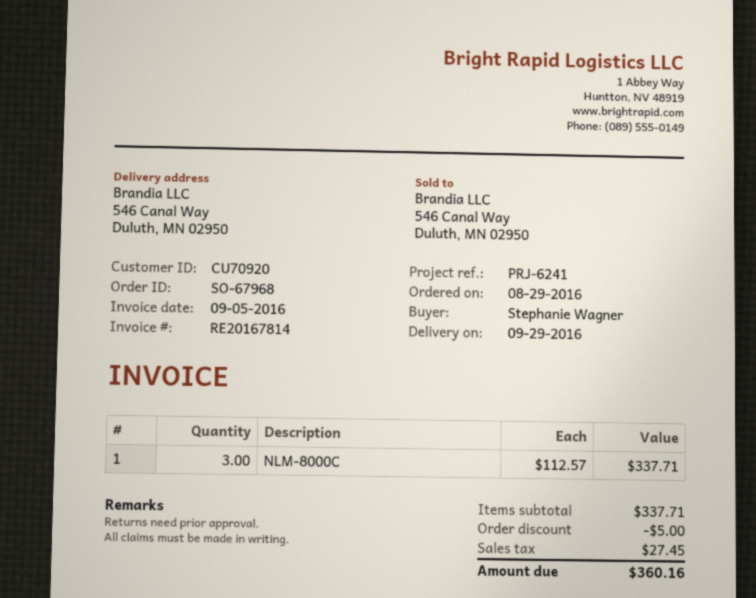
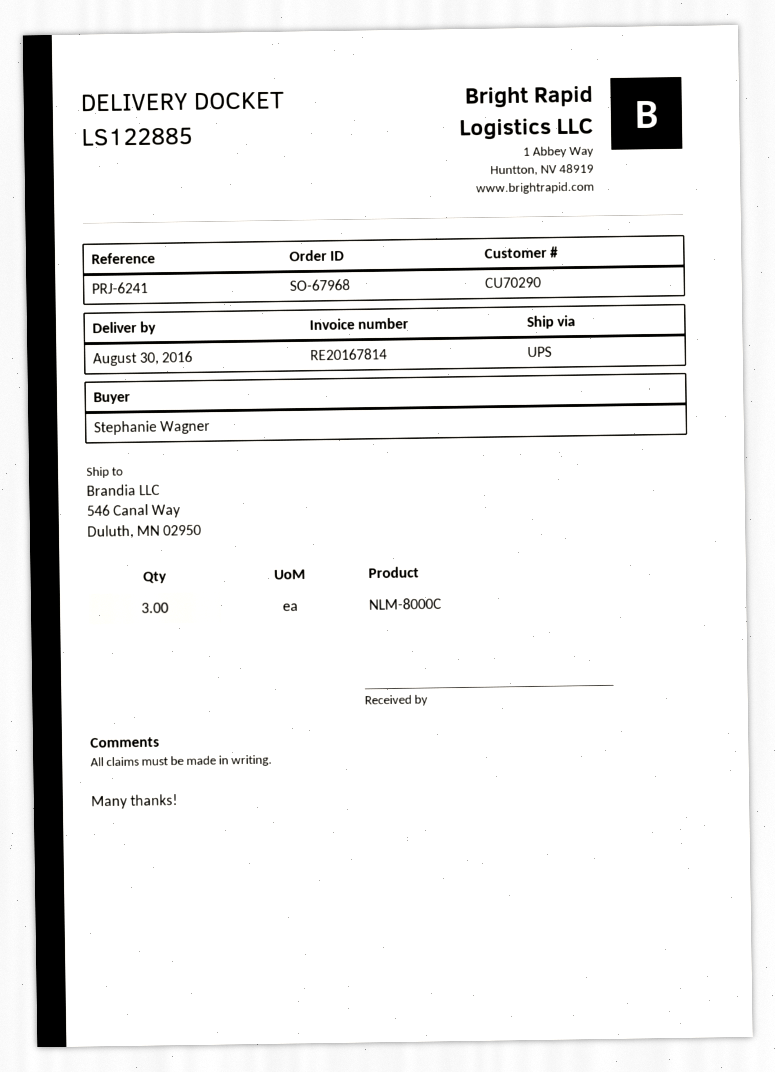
delivery date: 2016-09-29 -> 2016-08-30
customer number: CU70920 -> CU70290

